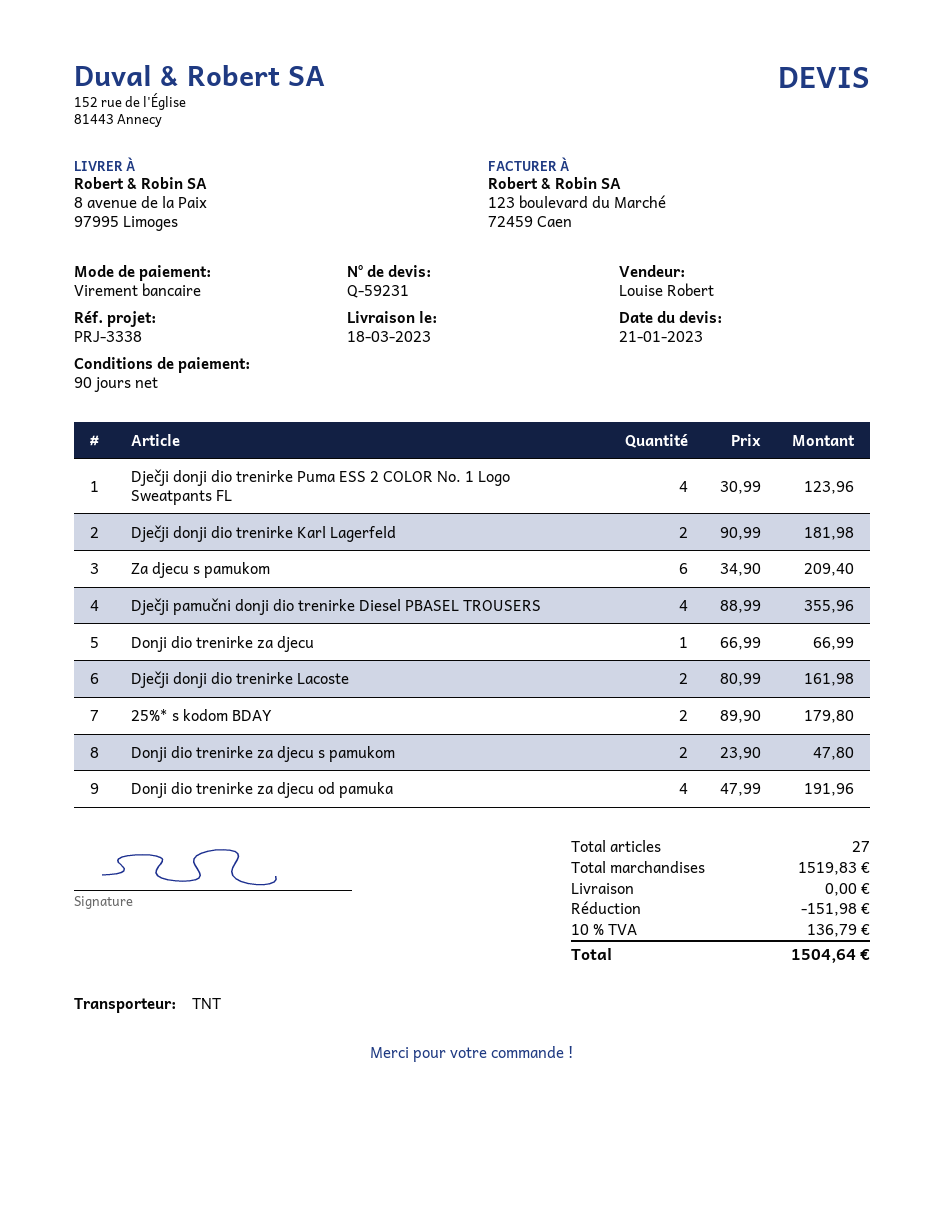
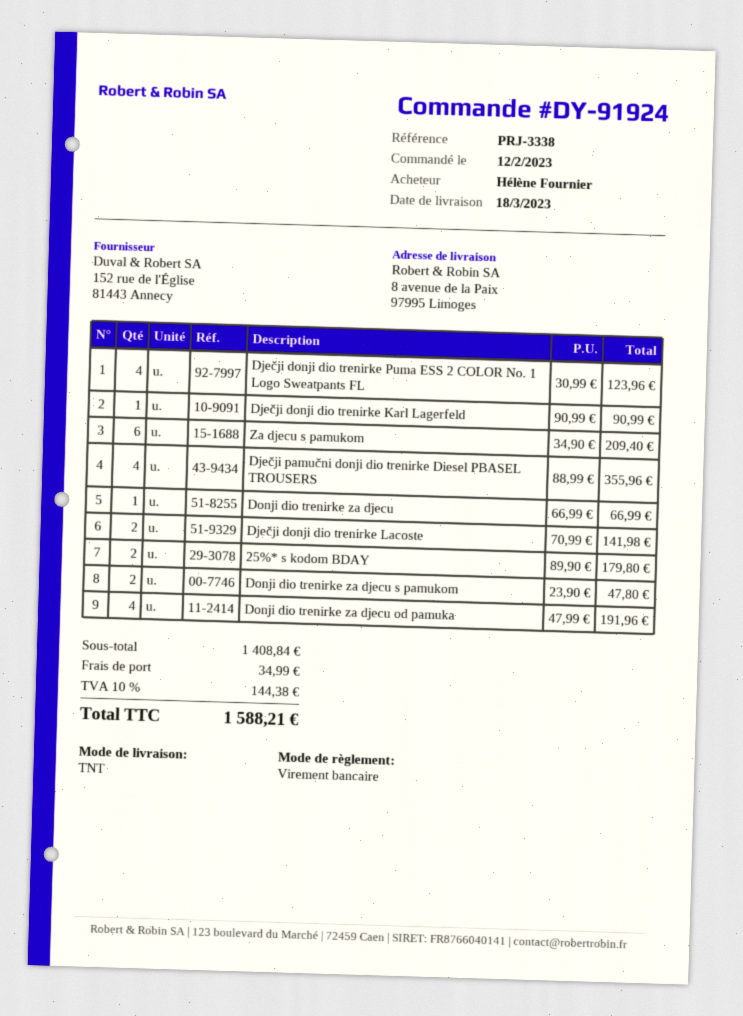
Dječji donji dio trenirke Karl Lagerfeld: 2 x 90.99 = 181.98 -> 1 x 90.99 = 90.99
Dječji donji dio trenirke Lacoste: 2 x 80.99 = 161.98 -> 2 x 70.99 = 141.98
subtotal: 1519.83 -> 1408.84
discount: 151.98 -> none
shipping: 0.00 -> 34.99
tax: 10% = 136.79 -> 10% = 144.38
total: 1504.64 -> 1588.21

